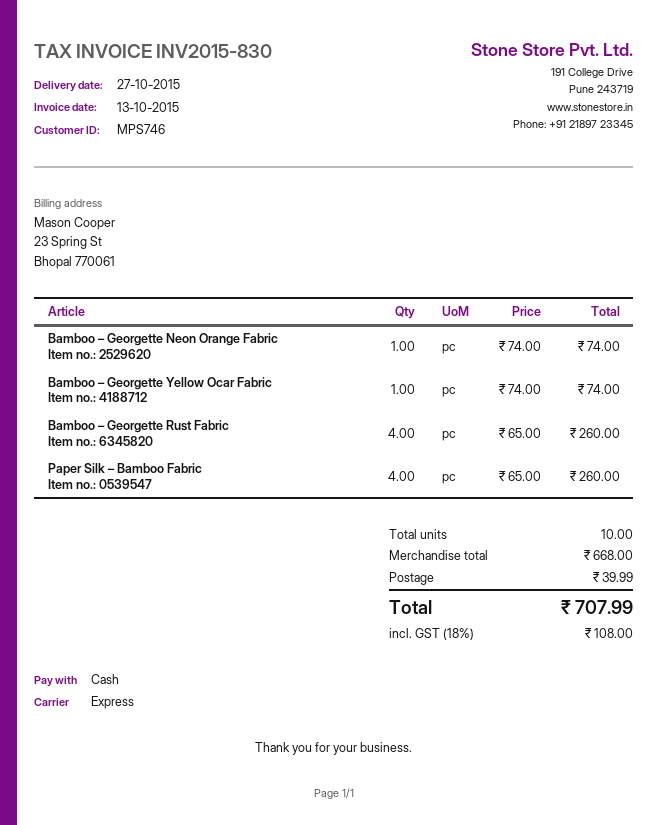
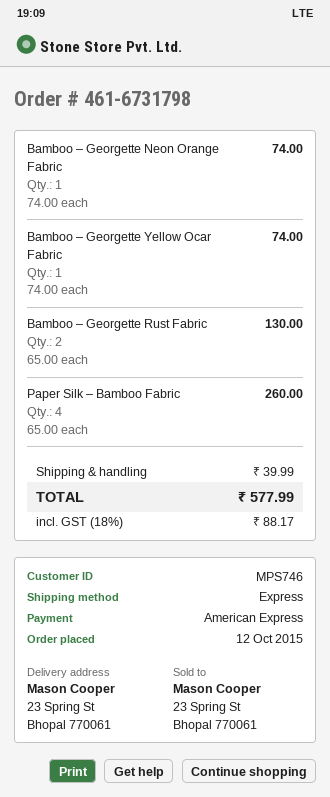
payment method: cash -> American Express
Bamboo – Georgette Rust Fabric: 4 x 65.00 = 260.00 -> 2 x 65.00 = 130.00
tax: 18% = 108.00 -> 18% = 88.17
total: 707.99 -> 577.99

